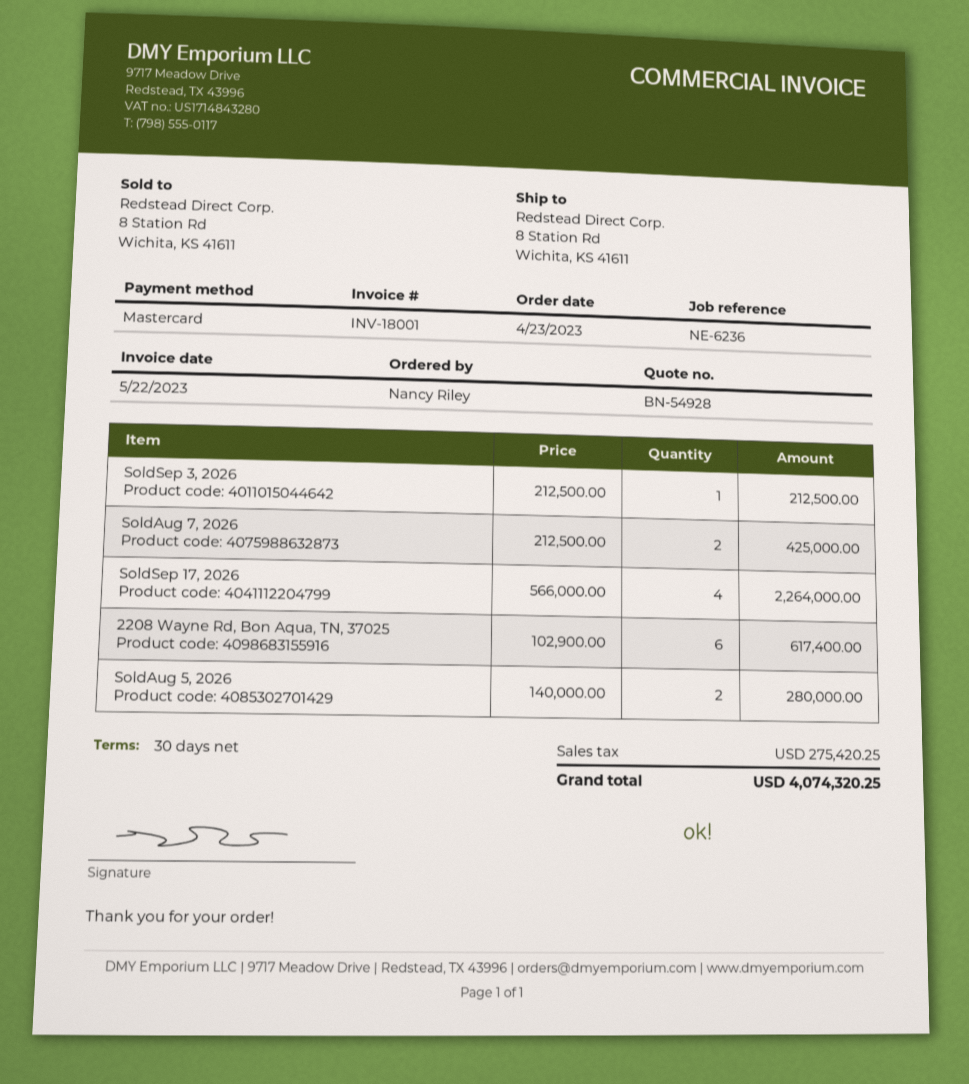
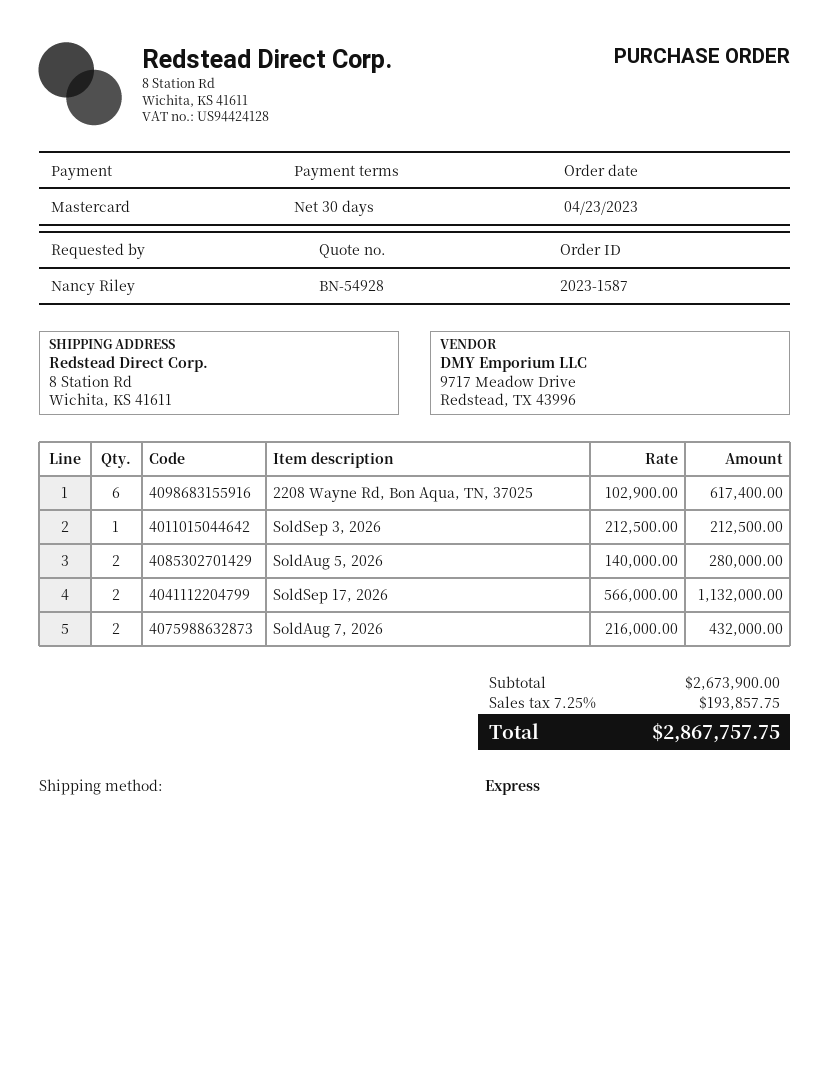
SoldAug 7, 2026: 2 x 212500.00 = 425000.00 -> 2 x 216000.00 = 432000.00
SoldSep 17, 2026: 4 x 566000.00 = 2264000.00 -> 2 x 566000.00 = 1132000.00
tax: 275420.25 -> 193857.75
total: 4074320.25 -> 2867757.75

